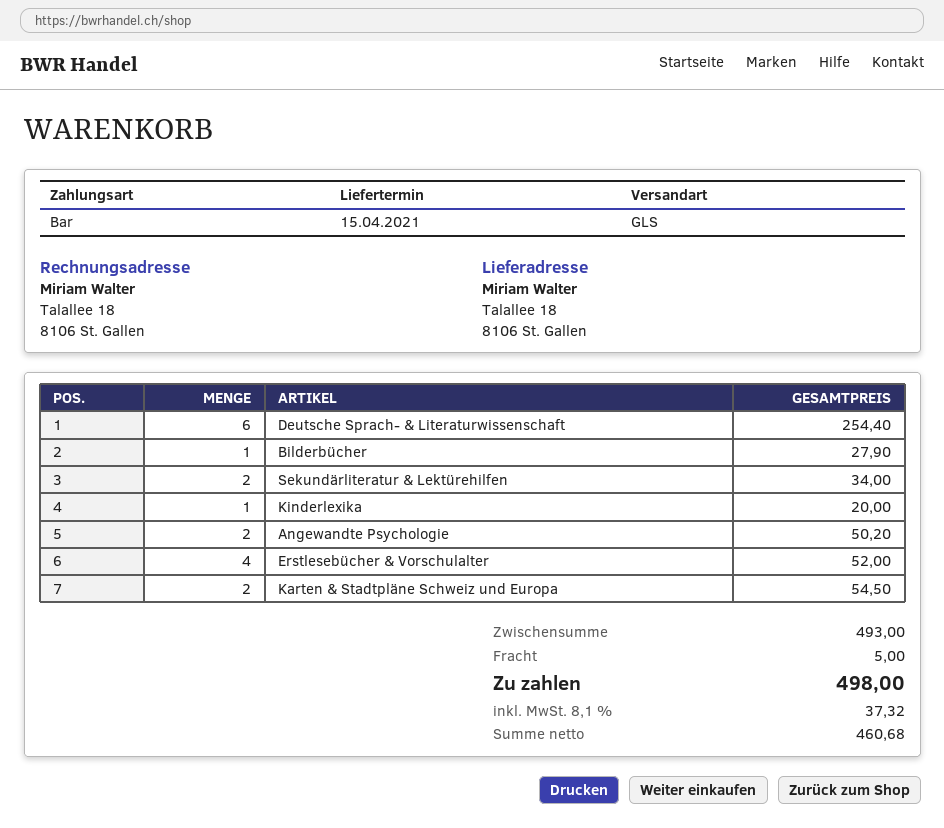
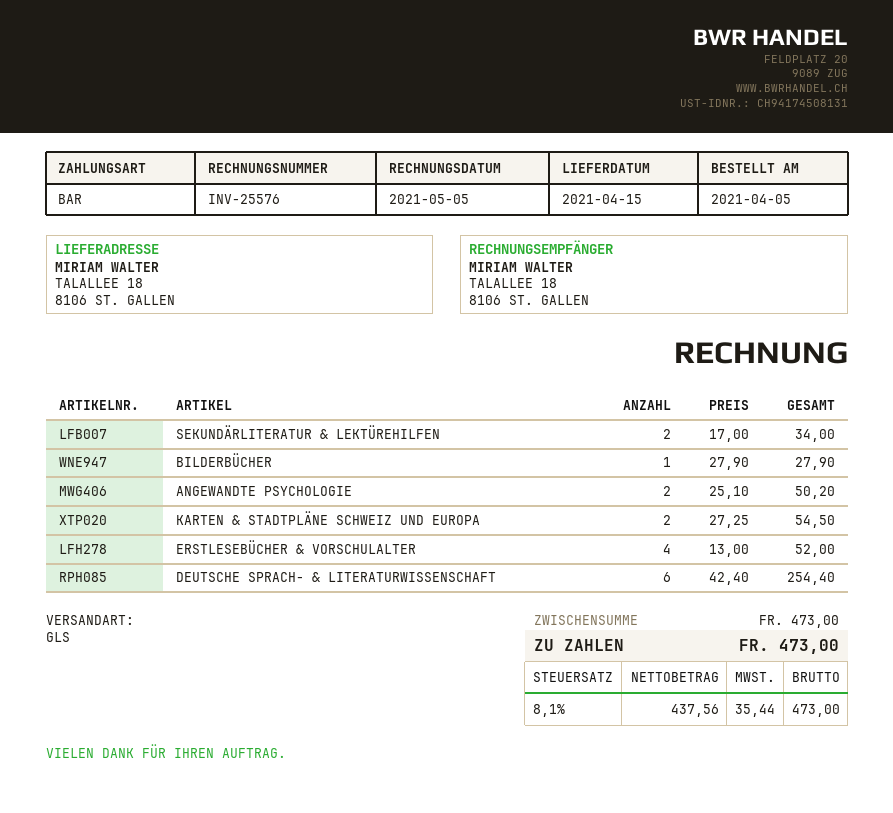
Kinderlexika: 1 for 20.00 -> none
subtotal: 493.00 -> 473.00
shipping: 5.00 -> none
net: 460.68 -> 437.56
tax: 8.1% = 37.32 -> 8.1% = 35.44
total: 498.00 -> 473.00

